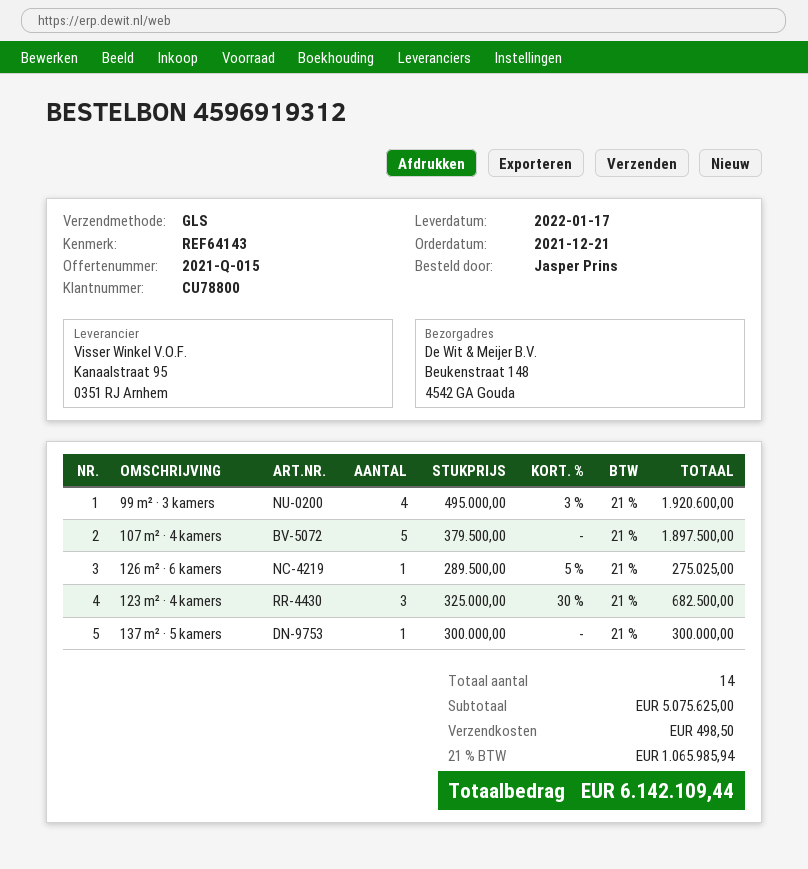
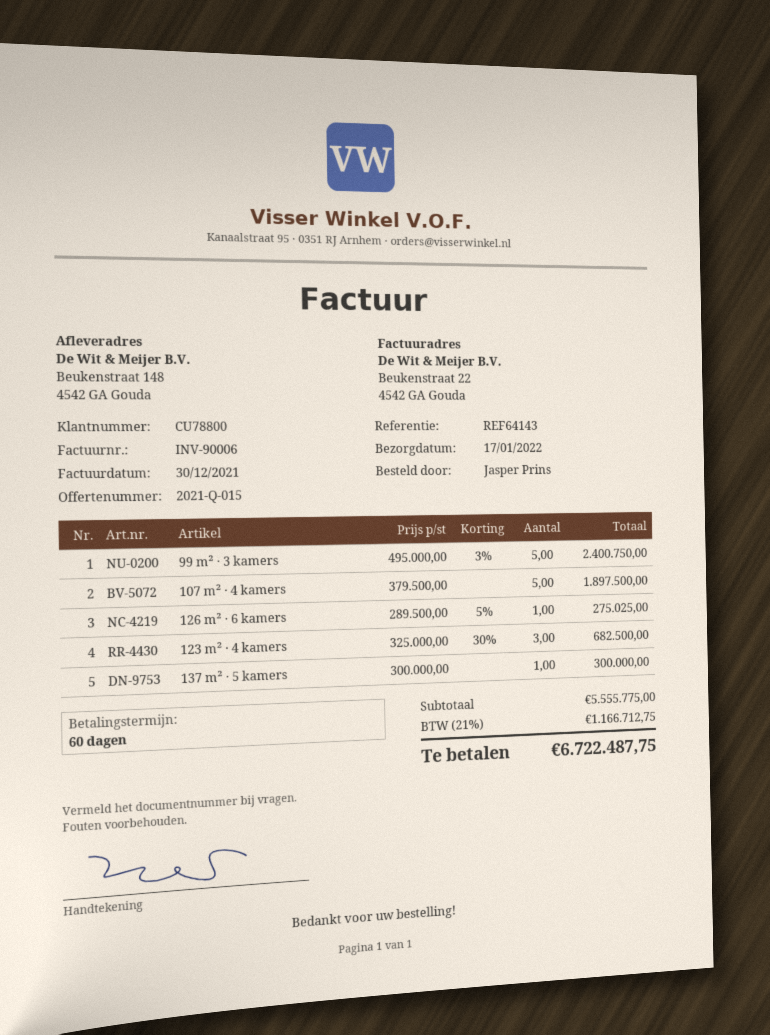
99 m² · 3 kamers: 4 x 495000.00 - 3% = 1920600.00 -> 5 x 495000.00 - 3% = 2400750.00
subtotal: 5075625.00 -> 5555775.00
shipping: 498.50 -> none
tax: 21% = 1065985.94 -> 21% = 1166712.75
total: 6142109.44 -> 6722487.75

